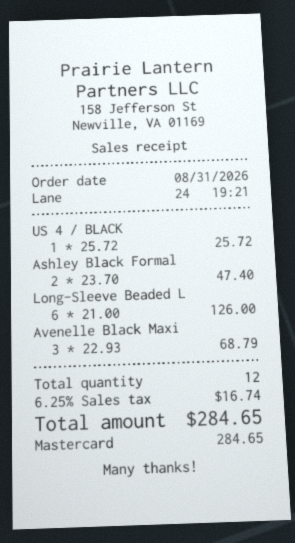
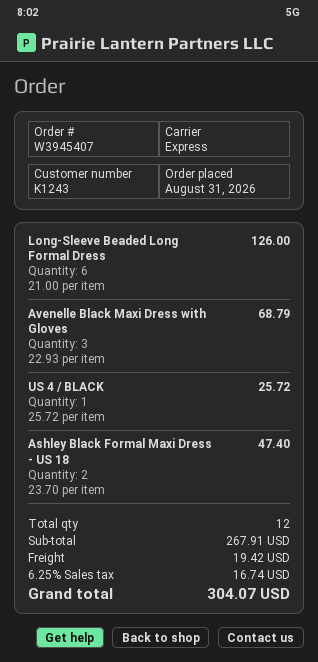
shipping: none -> 19.42
total: 284.65 -> 304.07

